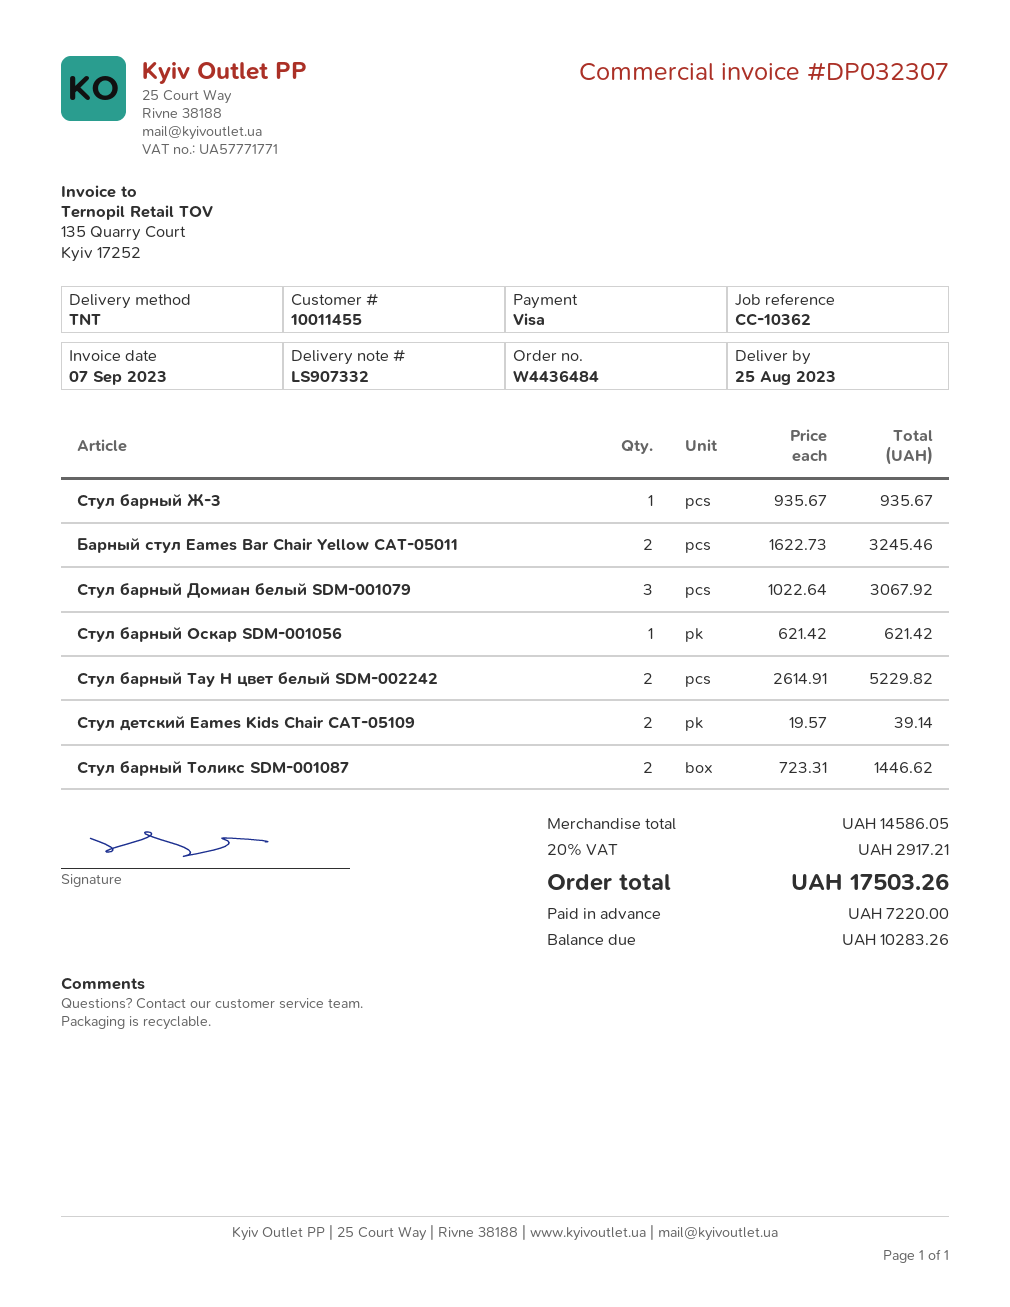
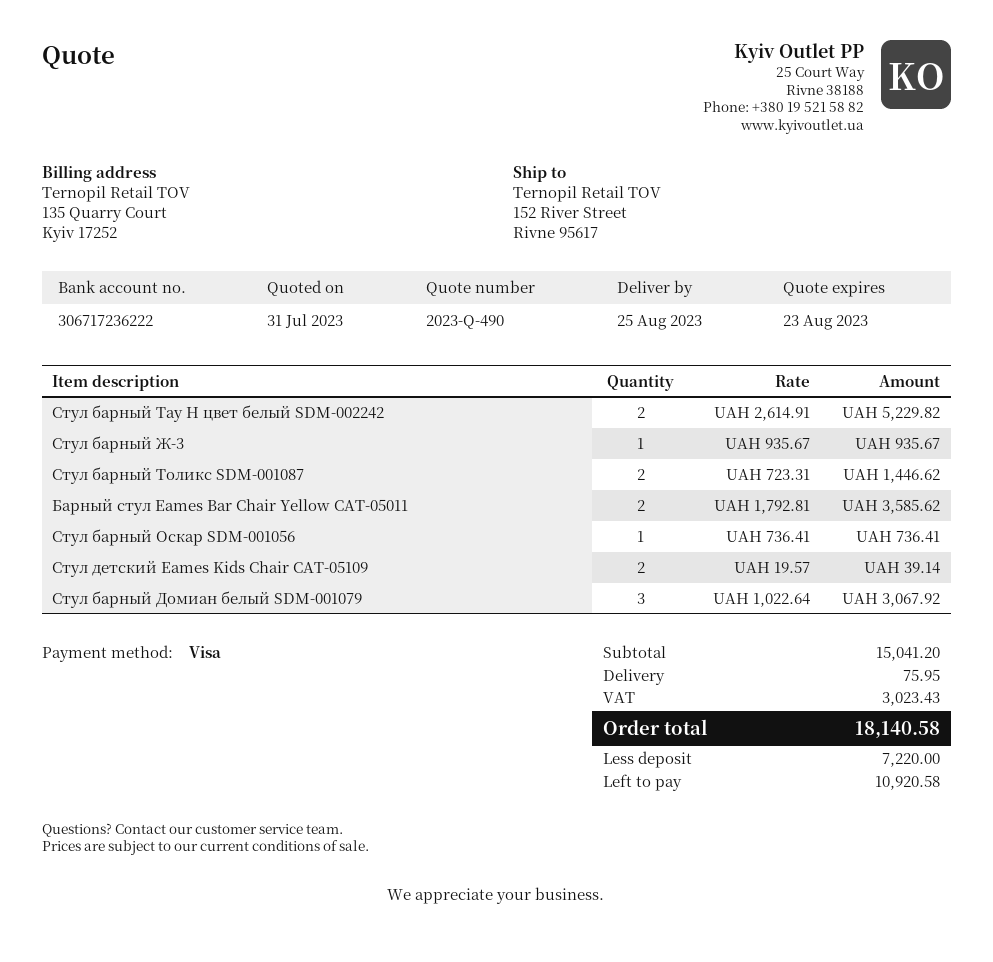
Барный стул Eames Bar Chair Yellow CAT-05011: 2 x 1622.73 = 3245.46 -> 2 x 1792.81 = 3585.62
Стул барный Оскар SDM-001056: 1 x 621.42 = 621.42 -> 1 x 736.41 = 736.41
subtotal: 14586.05 -> 15041.20
shipping: none -> 75.95
tax: 2917.21 -> 3023.43
total: 17503.26 -> 18140.58
balance: 10283.26 -> 10920.58

